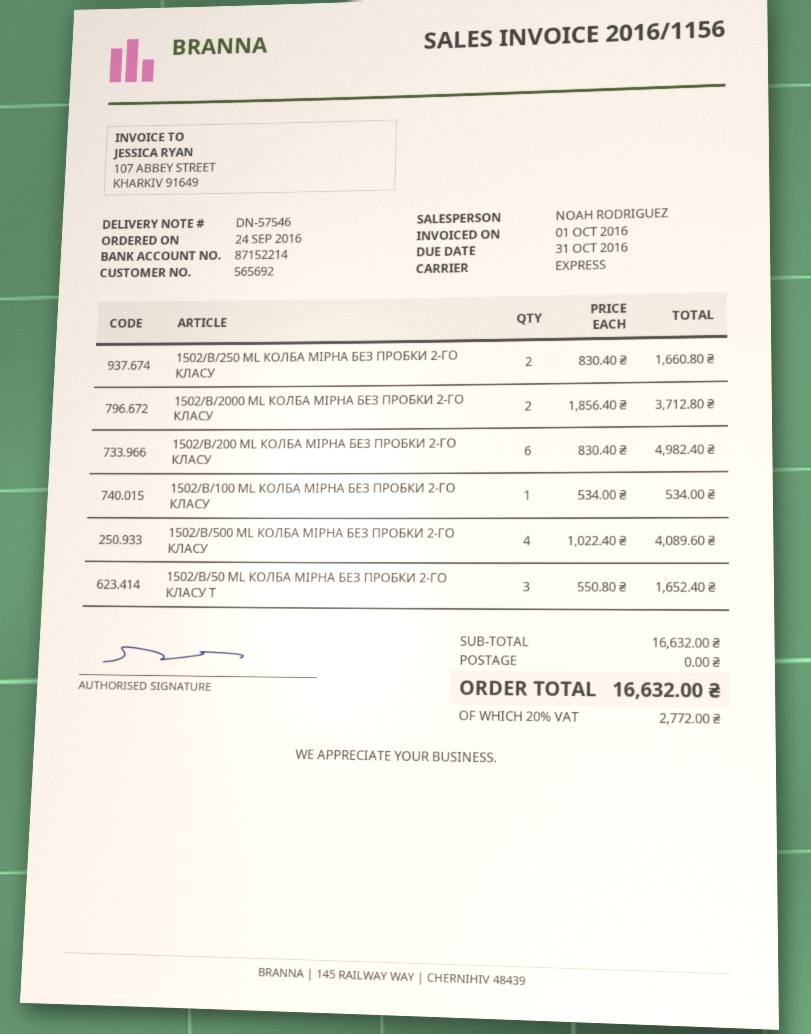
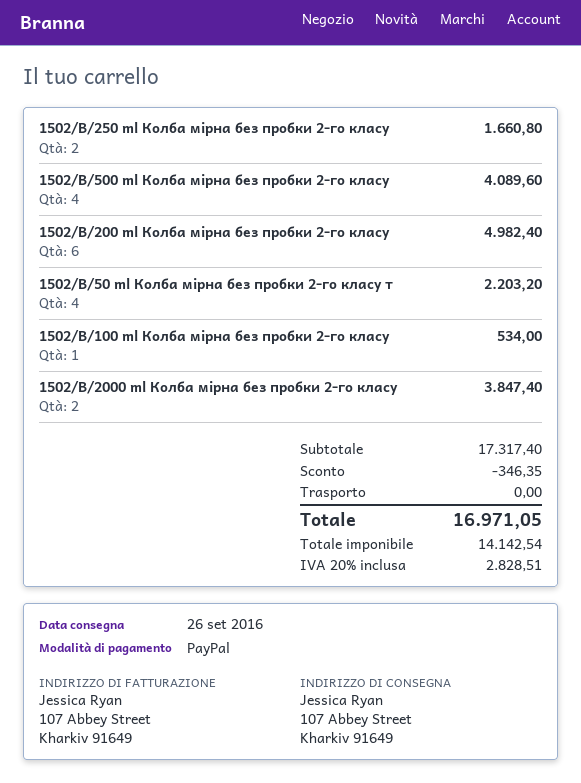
1502/B/2000 ML КОЛБА МІРНА БЕЗ ПРОБКИ 2-ГО КЛАСУ: 2 for 3712.80 -> 2 for 3847.40
1502/B/50 ML КОЛБА МІРНА БЕЗ ПРОБКИ 2-ГО КЛАСУ Т: 3 for 1652.40 -> 4 for 2203.20
subtotal: 16632.00 -> 17317.40
discount: none -> 346.35
tax: 20% = 2772.00 -> 20% = 2828.51
total: 16632.00 -> 16971.05

